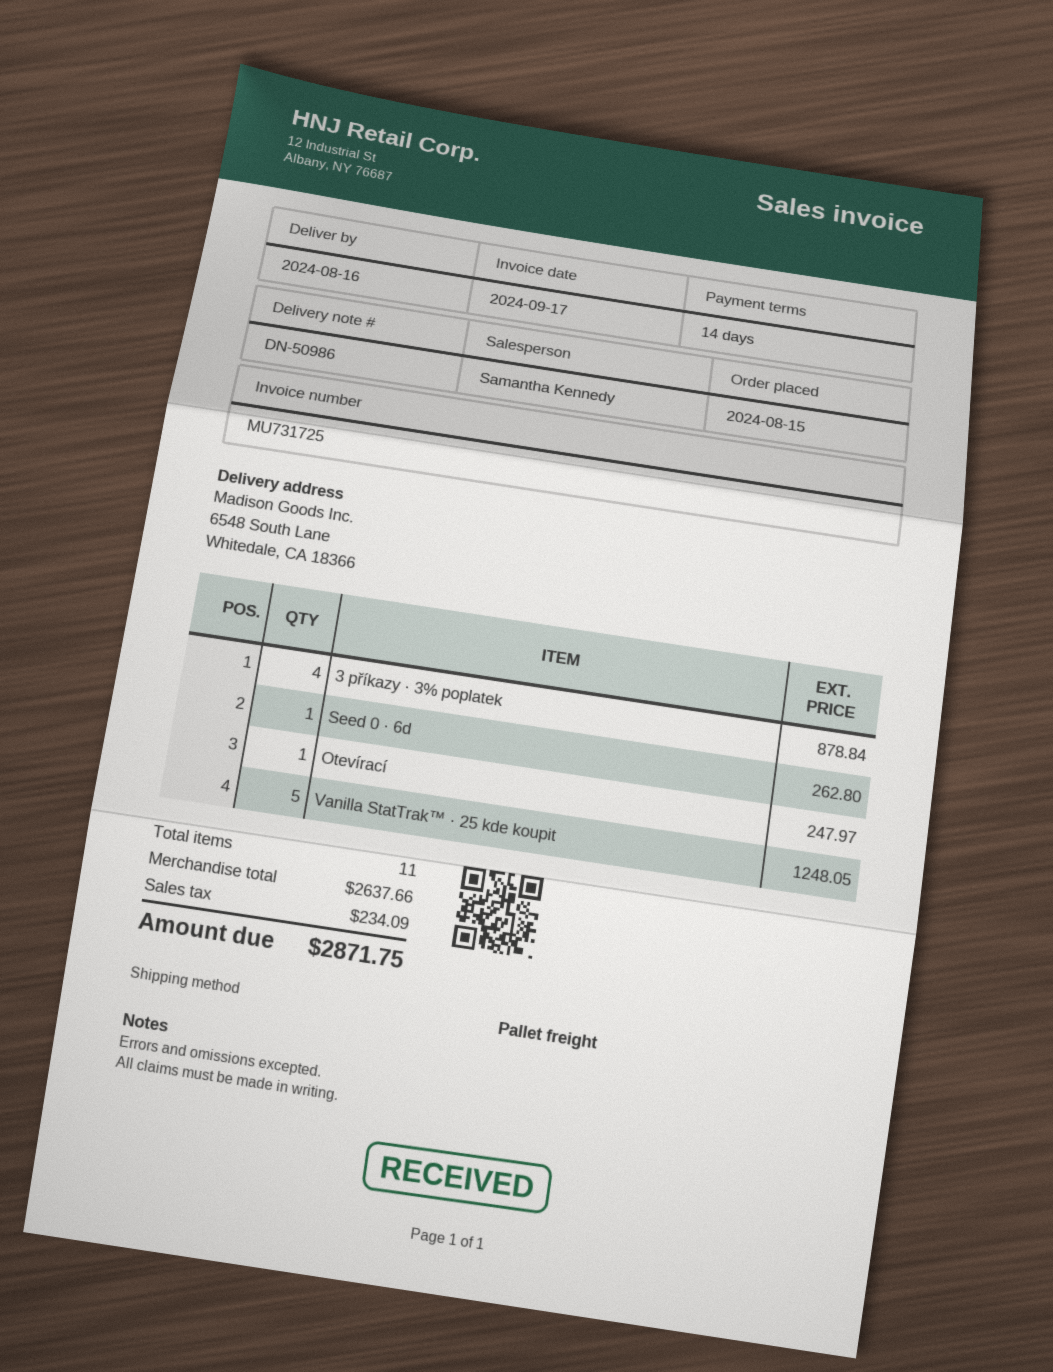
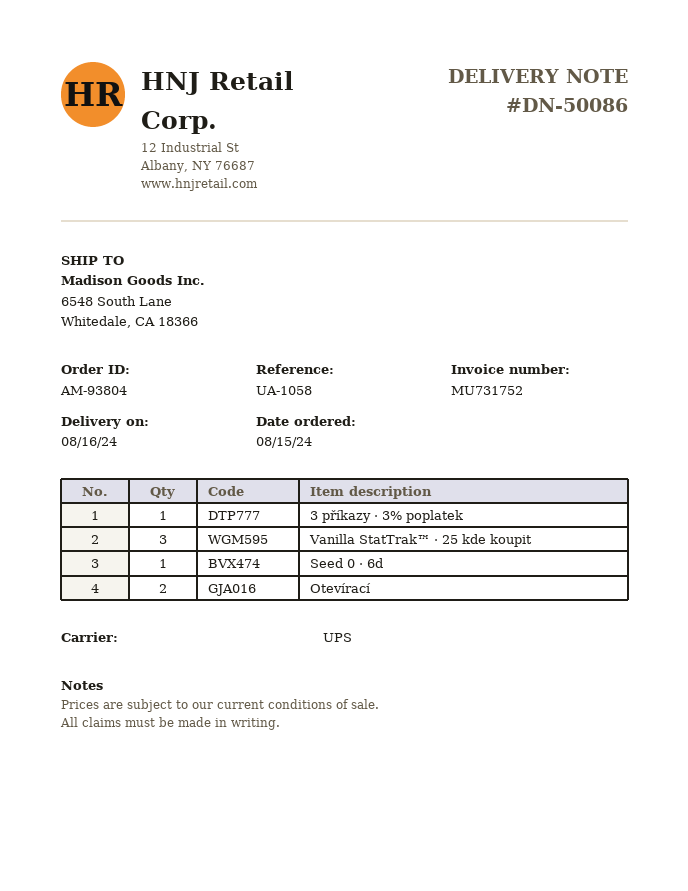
delivery note number: DN-50986 -> DN-50086
invoice number: MU731725 -> MU731752
shipping method: pallet freight -> UPS
3 příkazy · 3% poplatek: 4 -> 1
Otevírací: 1 -> 2
Vanilla StatTrak™ · 25 kde koupit: 5 -> 3

